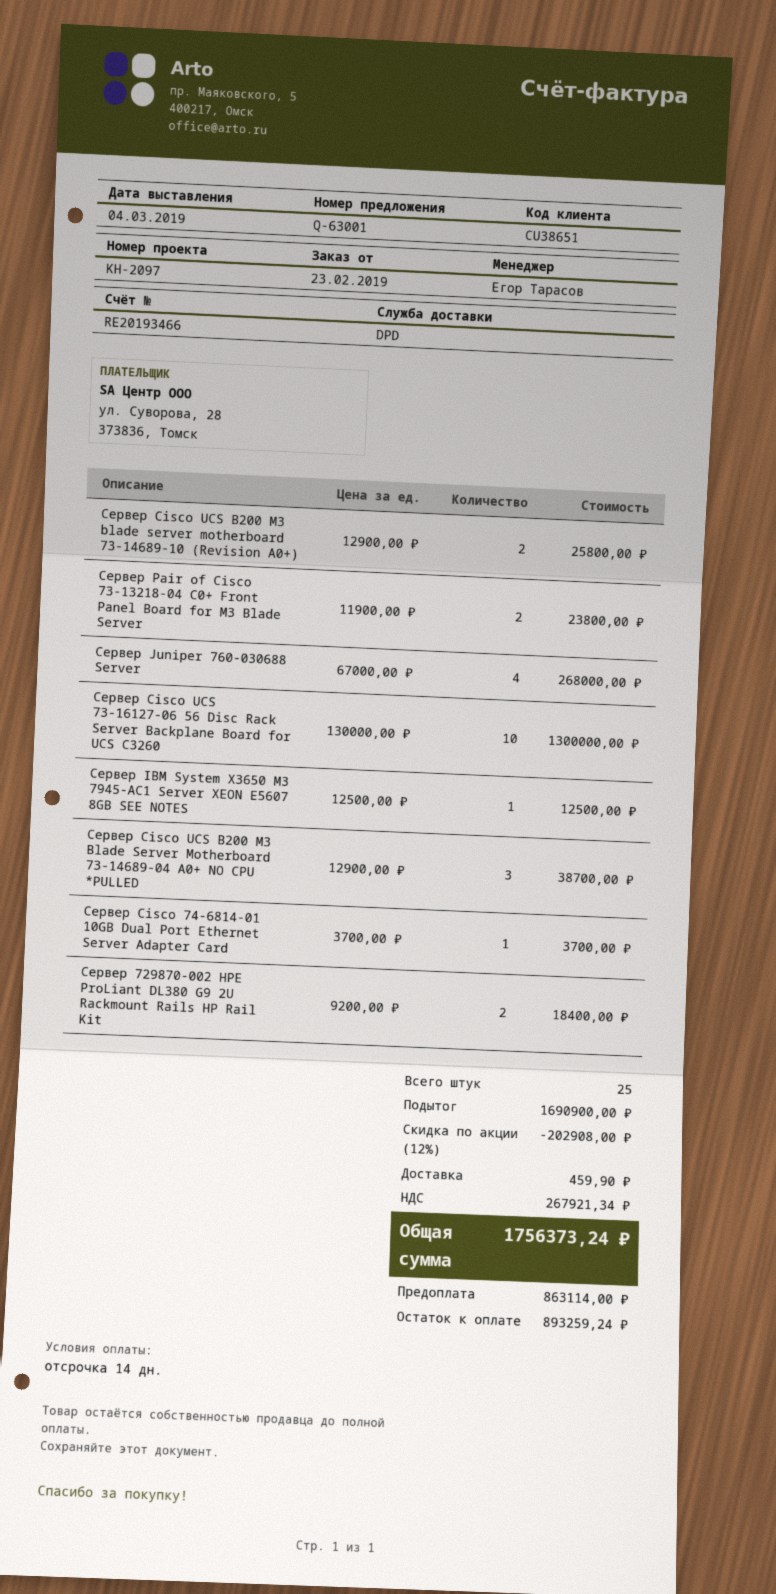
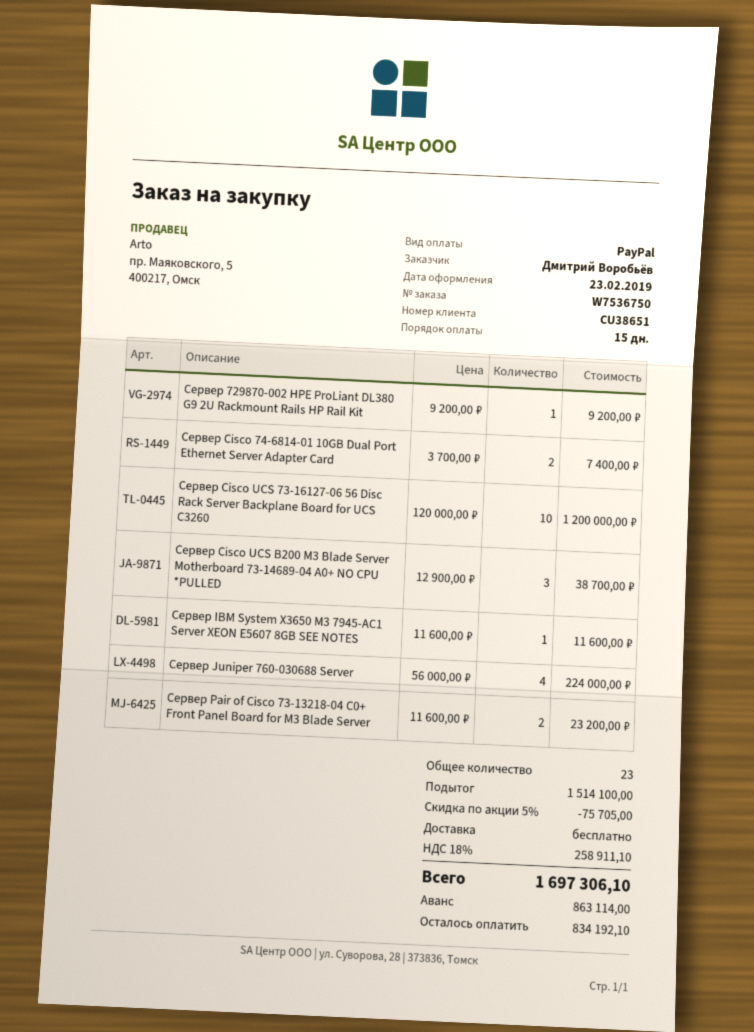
payment terms: 14 days -> 15 days
Сервер Cisco UCS B200 M3 blade server motherboard 73-14689-10 (Revision A0+): 2 x 12900.00 = 25800.00 -> none
Сервер Pair of Cisco 73-13218-04 C0+ Front Panel Board for M3 Blade Server: 2 x 11900.00 = 23800.00 -> 2 x 11600.00 = 23200.00
Сервер Juniper 760-030688 Server: 4 x 67000.00 = 268000.00 -> 4 x 56000.00 = 224000.00
Сервер Cisco UCS 73-16127-06 56 Disc Rack Server Backplane Board for UCS C3260: 10 x 130000.00 = 1300000.00 -> 10 x 120000.00 = 1200000.00
Сервер IBM System X3650 M3 7945-AC1 Server XEON E5607 8GB SEE NOTES: 1 x 12500.00 = 12500.00 -> 1 x 11600.00 = 11600.00
Сервер Cisco 74-6814-01 10GB Dual Port Ethernet Server Adapter Card: 1 x 3700.00 = 3700.00 -> 2 x 3700.00 = 7400.00
Сервер 729870-002 HPE ProLiant DL380 G9 2U Rackmount Rails HP Rail Kit: 2 x 9200.00 = 18400.00 -> 1 x 9200.00 = 9200.00
total quantity: 25 -> 23
subtotal: 1690900.00 -> 1514100.00
discount: 12% = 202908.00 -> 5% = 75705.00
shipping: 459.90 -> 0.00
tax: 267921.34 -> 258911.10
total: 1756373.24 -> 1697306.10
balance: 893259.24 -> 834192.10

